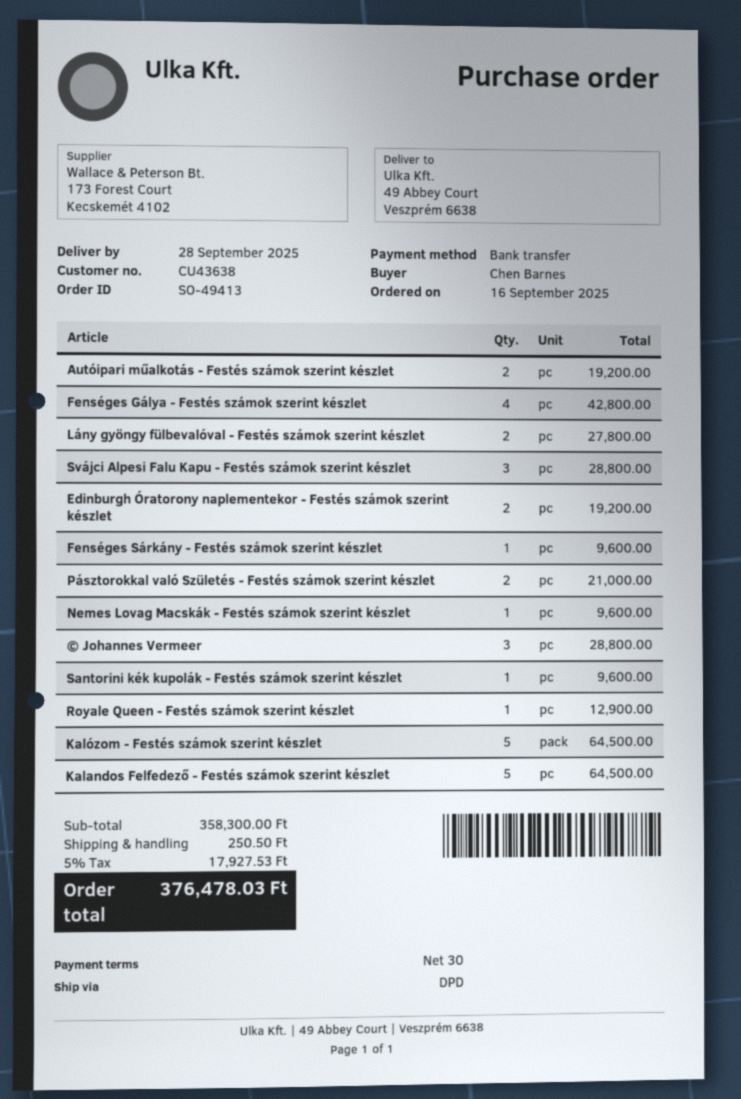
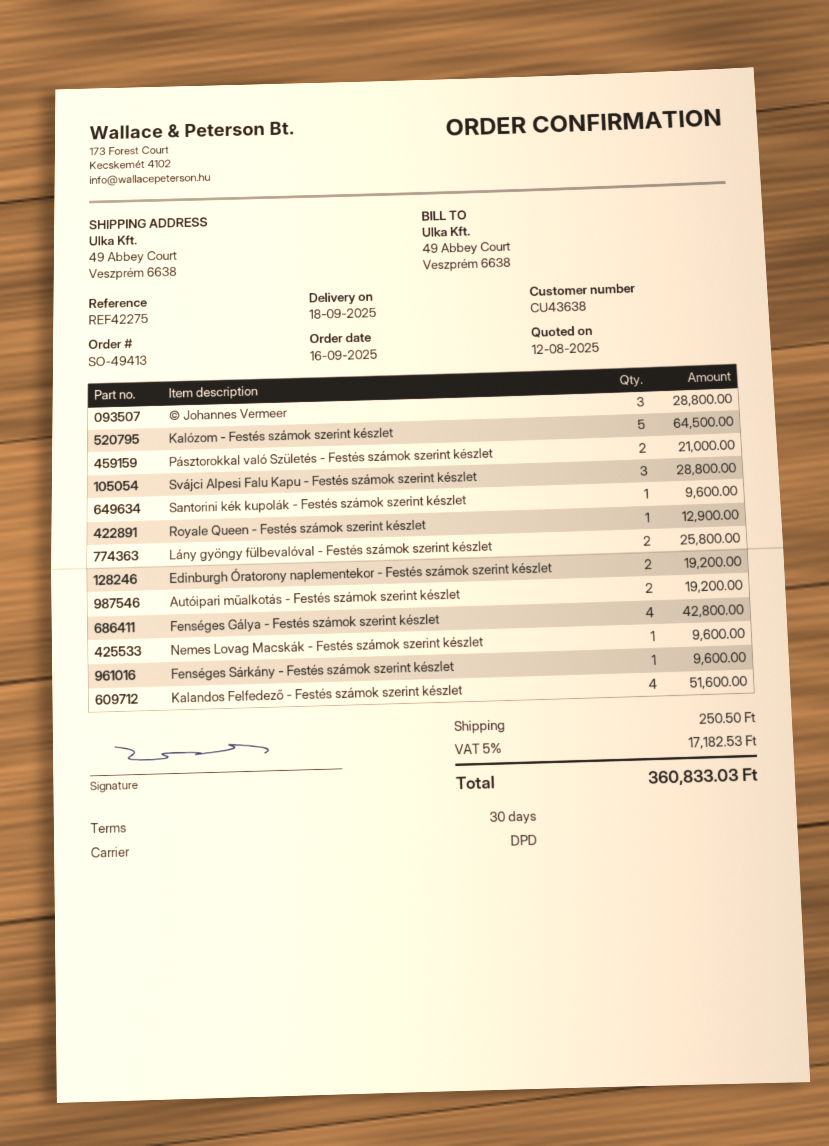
delivery date: 2025-09-28 -> 2025-09-18
Lány gyöngy fülbevalóval - Festés számok szerint készlet: 2 for 27800.00 -> 2 for 25800.00
Kalandos Felfedező - Festés számok szerint készlet: 5 for 64500.00 -> 4 for 51600.00
tax: 5% = 17927.53 -> 5% = 17182.53
total: 376478.03 -> 360833.03

